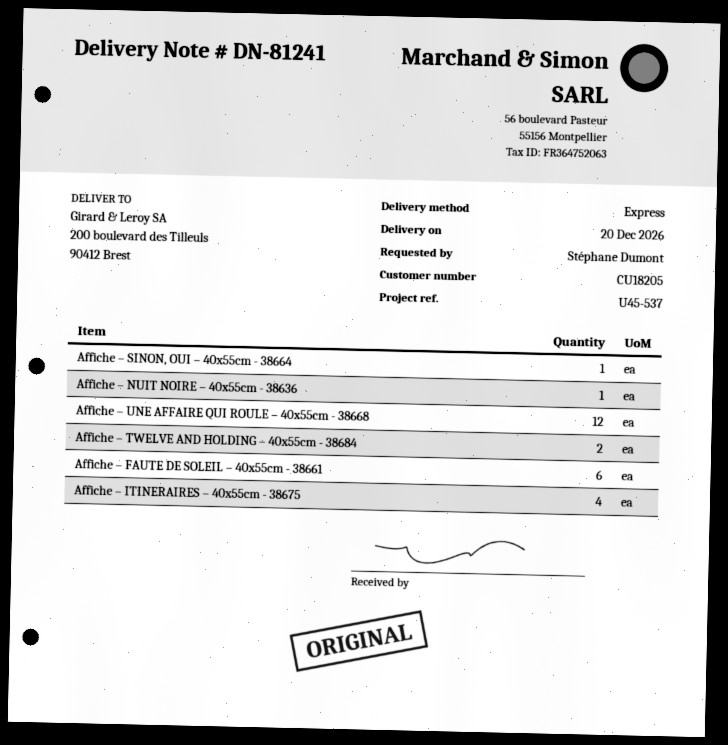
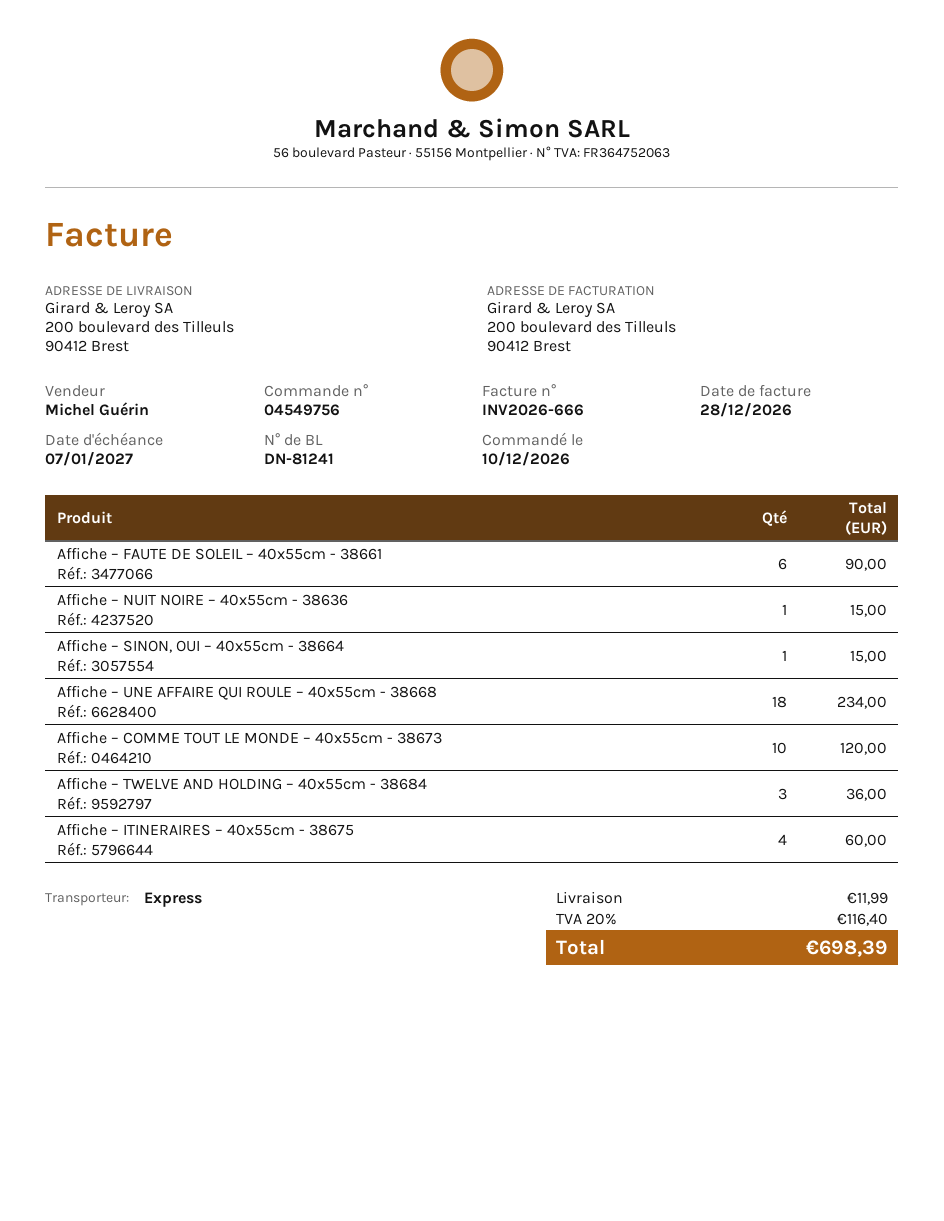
Affiche – UNE AFFAIRE QUI ROULE – 40x55cm - 38668: 12 -> 18
Affiche – TWELVE AND HOLDING – 40x55cm - 38684: 2 -> 3
Affiche – COMME TOUT LE MONDE – 40x55cm - 38673: none -> 10

